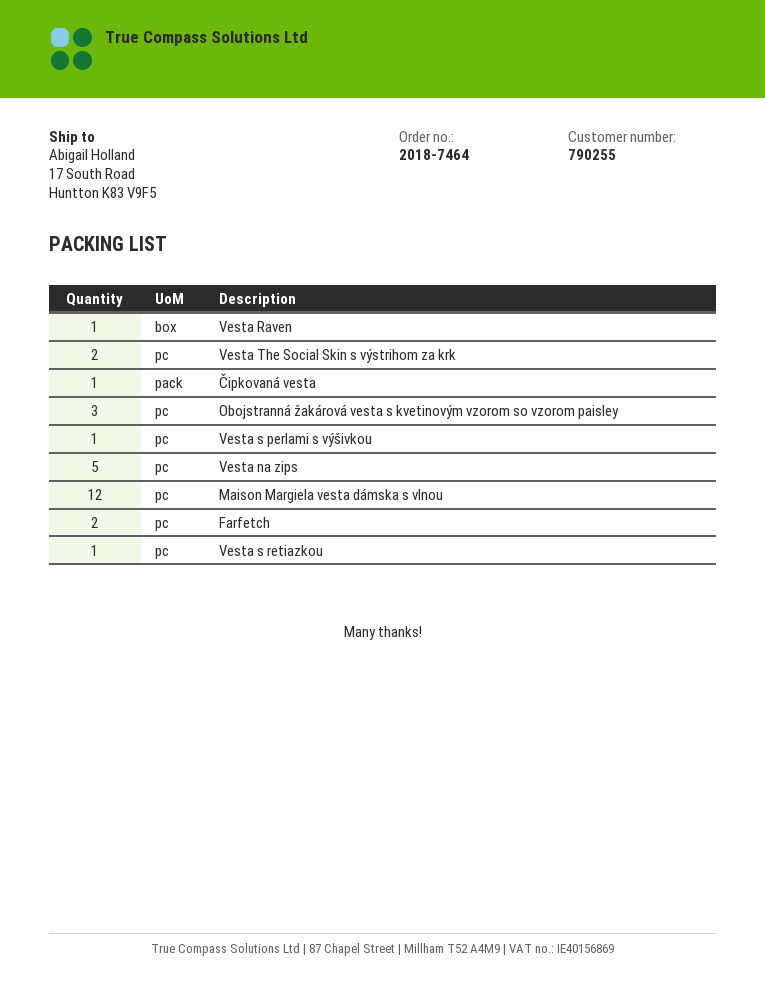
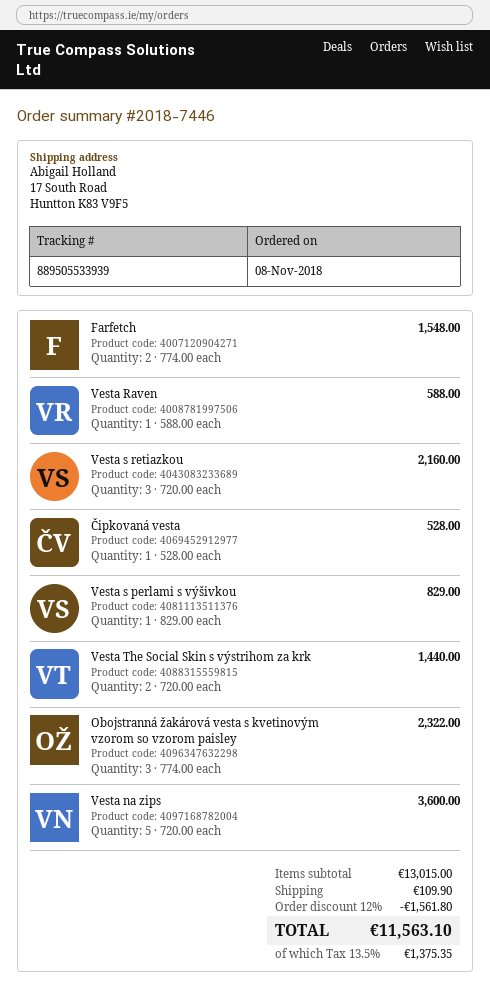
order number: 2018-7464 -> 2018-7446
Maison Margiela vesta dámska s vlnou: 12 -> none
Vesta s retiazkou: 1 -> 3

